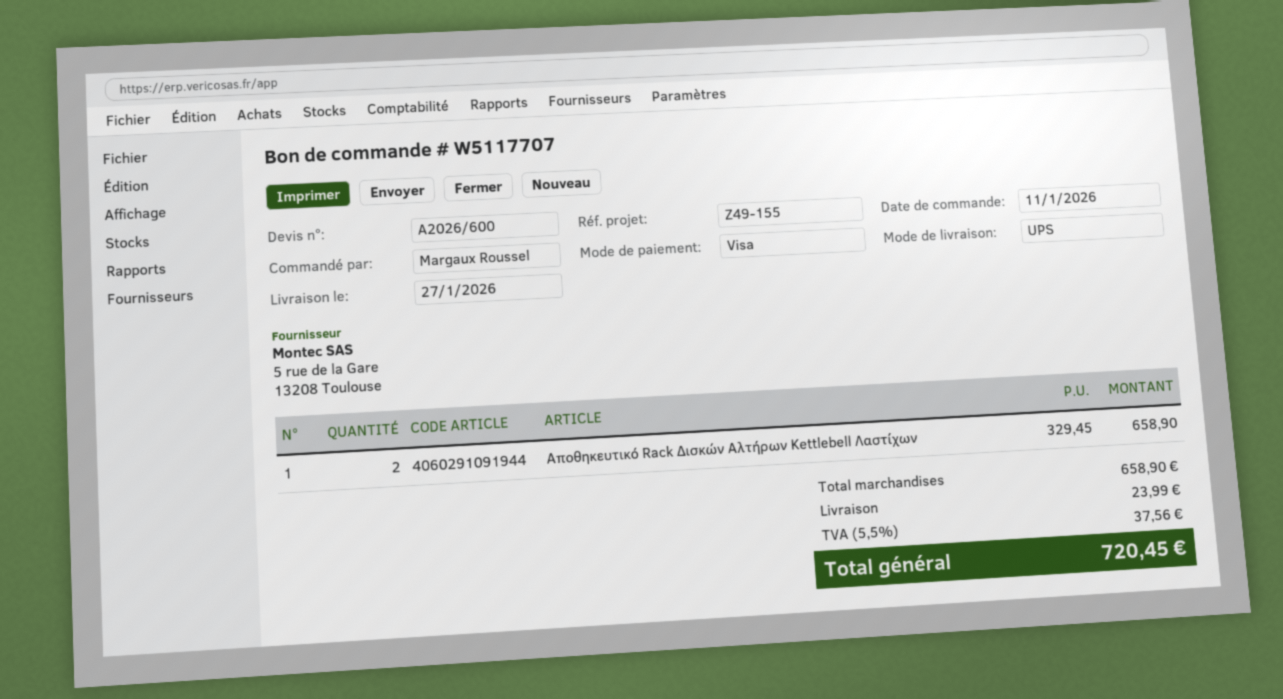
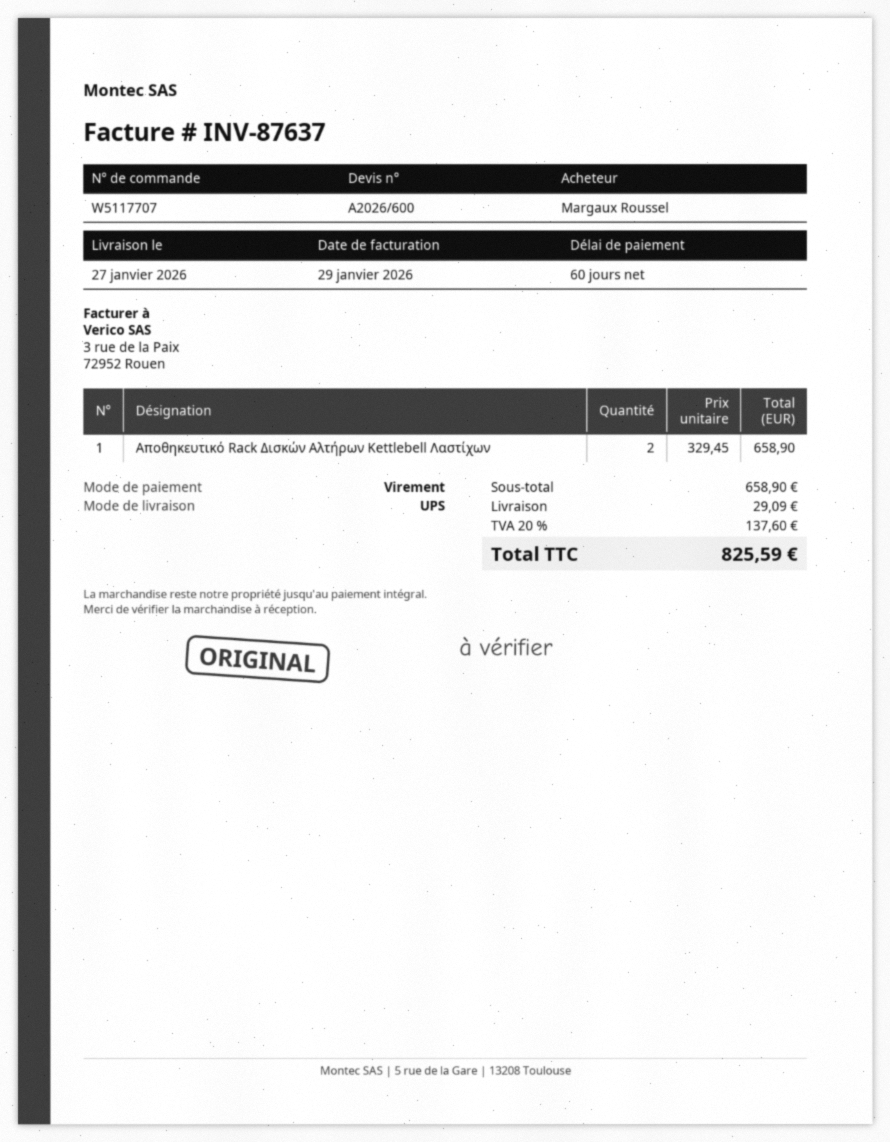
payment method: Visa -> bank transfer
shipping: 23.99 -> 29.09
tax: 5.5% = 37.56 -> 20% = 137.60
total: 720.45 -> 825.59

